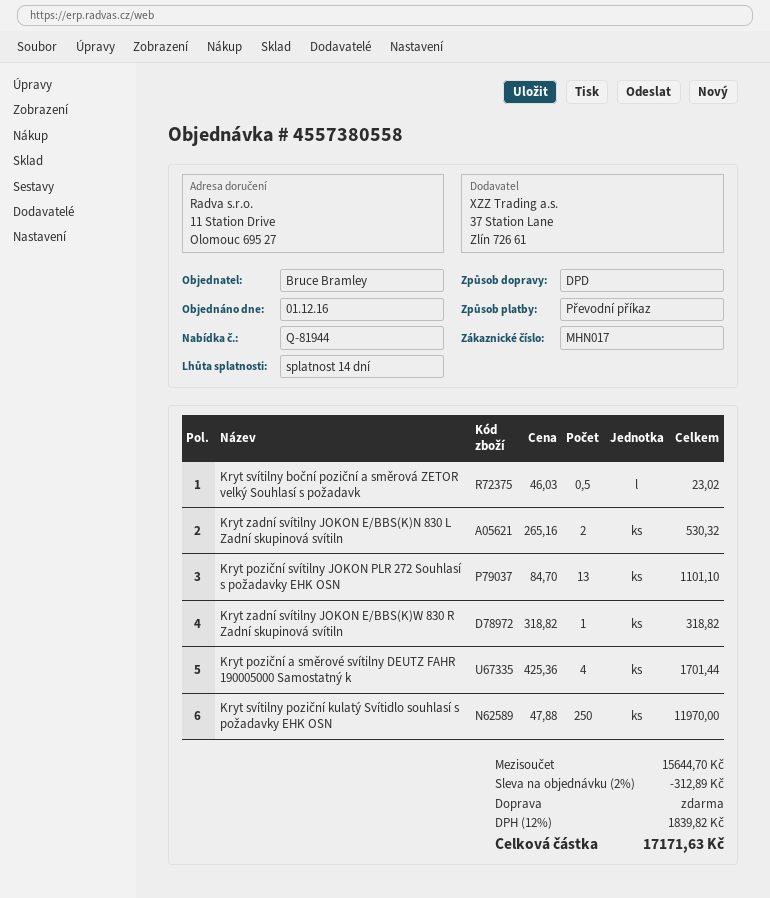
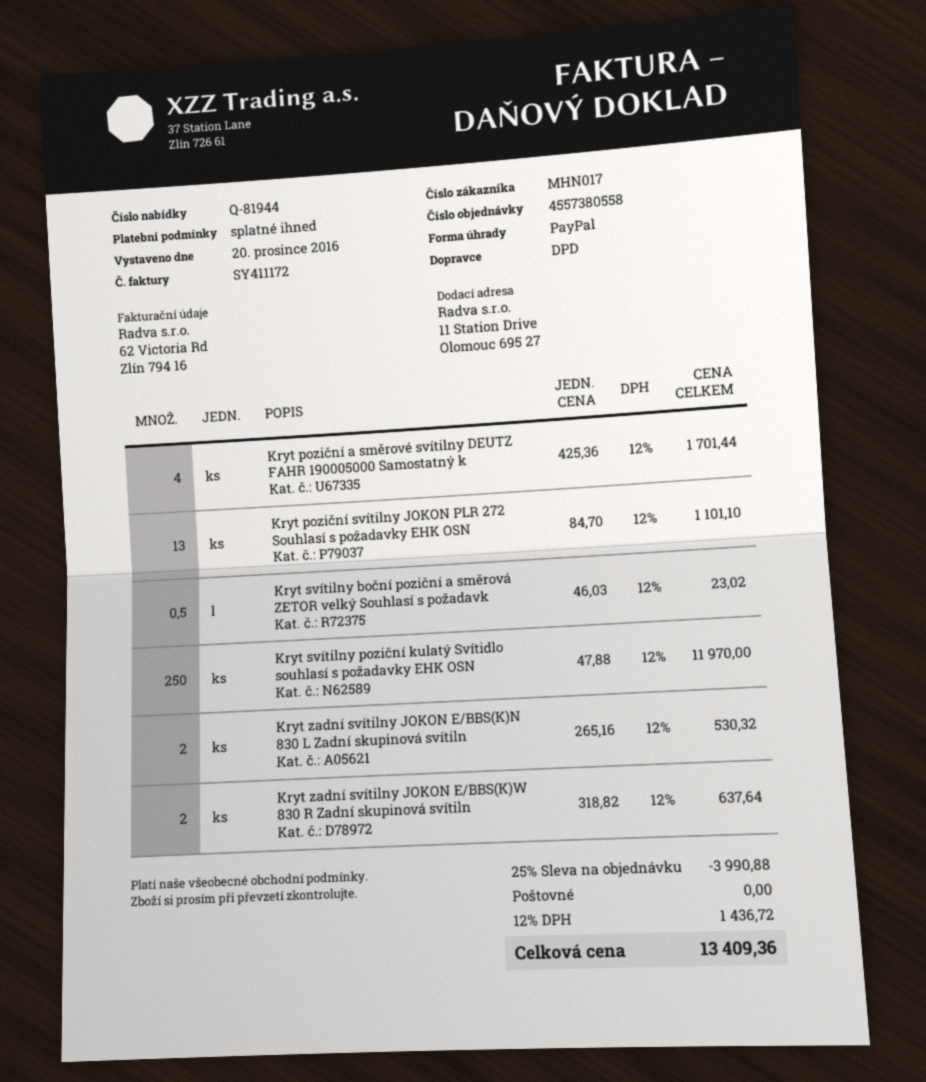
payment terms: 14 days -> on receipt
payment method: bank transfer -> PayPal
Kryt zadní svítilny JOKON E/BBS(K)W 830 R Zadní skupinová svítiln: 1 x 318.82 = 318.82 -> 2 x 318.82 = 637.64
discount: 2% = 312.89 -> 25% = 3990.88
tax: 12% = 1839.82 -> 12% = 1436.72
total: 17171.63 -> 13409.36

